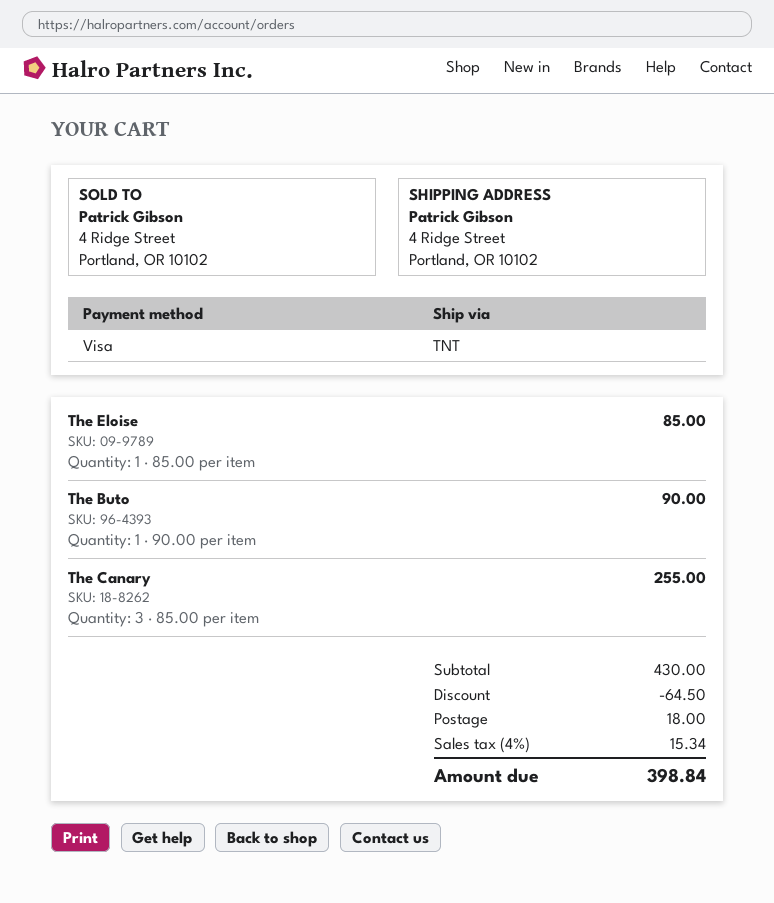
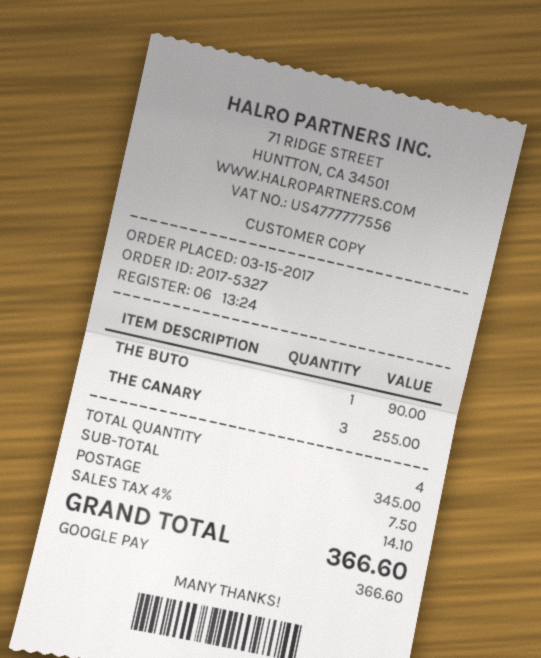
payment method: Visa -> Google Pay
The Eloise: 1 for 85.00 -> none
subtotal: 430.00 -> 345.00
discount: 64.50 -> none
shipping: 18.00 -> 7.50
tax: 4% = 15.34 -> 4% = 14.10
total: 398.84 -> 366.60

